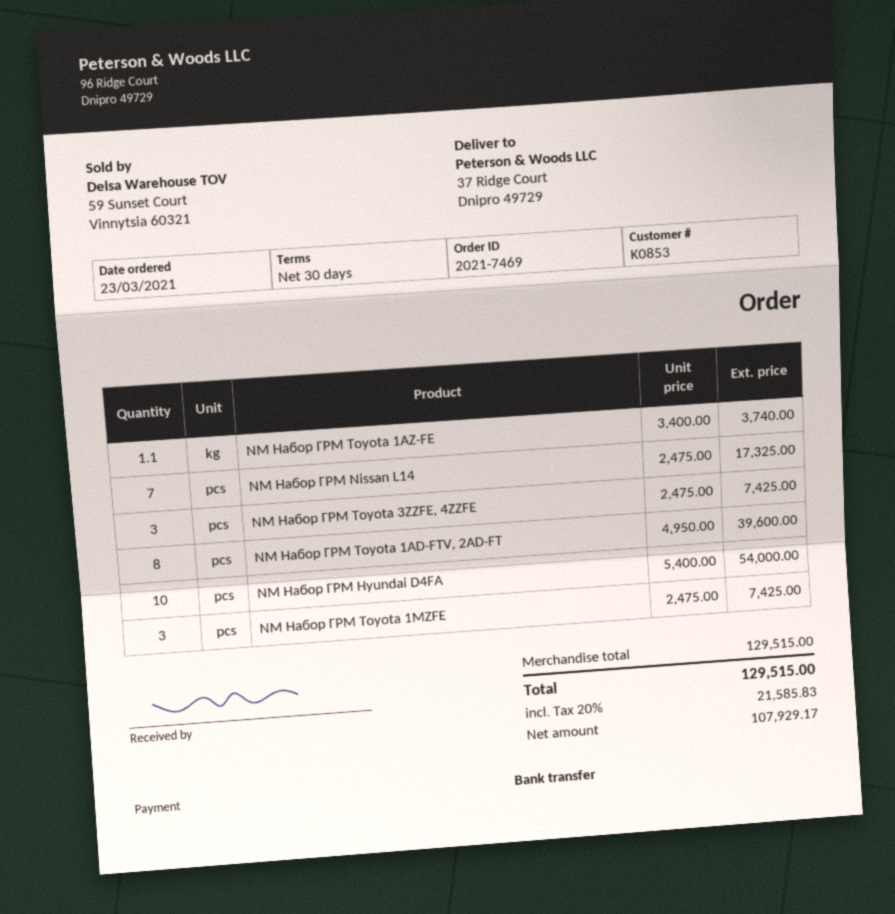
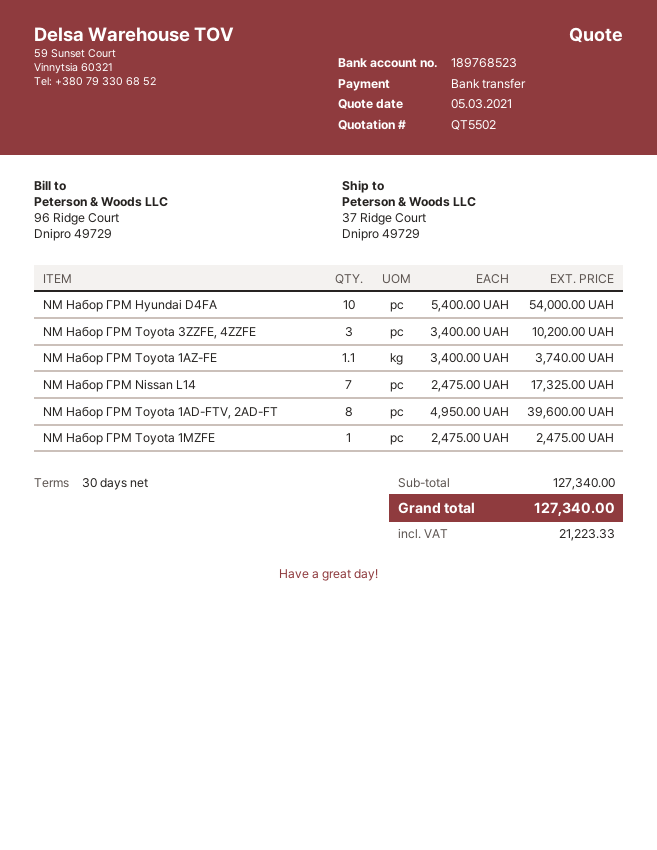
NM Набор ГРМ Toyota 3ZZFE, 4ZZFE: 3 x 2475.00 = 7425.00 -> 3 x 3400.00 = 10200.00
NM Набор ГРМ Toyota 1MZFE: 3 x 2475.00 = 7425.00 -> 1 x 2475.00 = 2475.00
subtotal: 129515.00 -> 127340.00
tax: 21585.83 -> 21223.33
total: 129515.00 -> 127340.00

